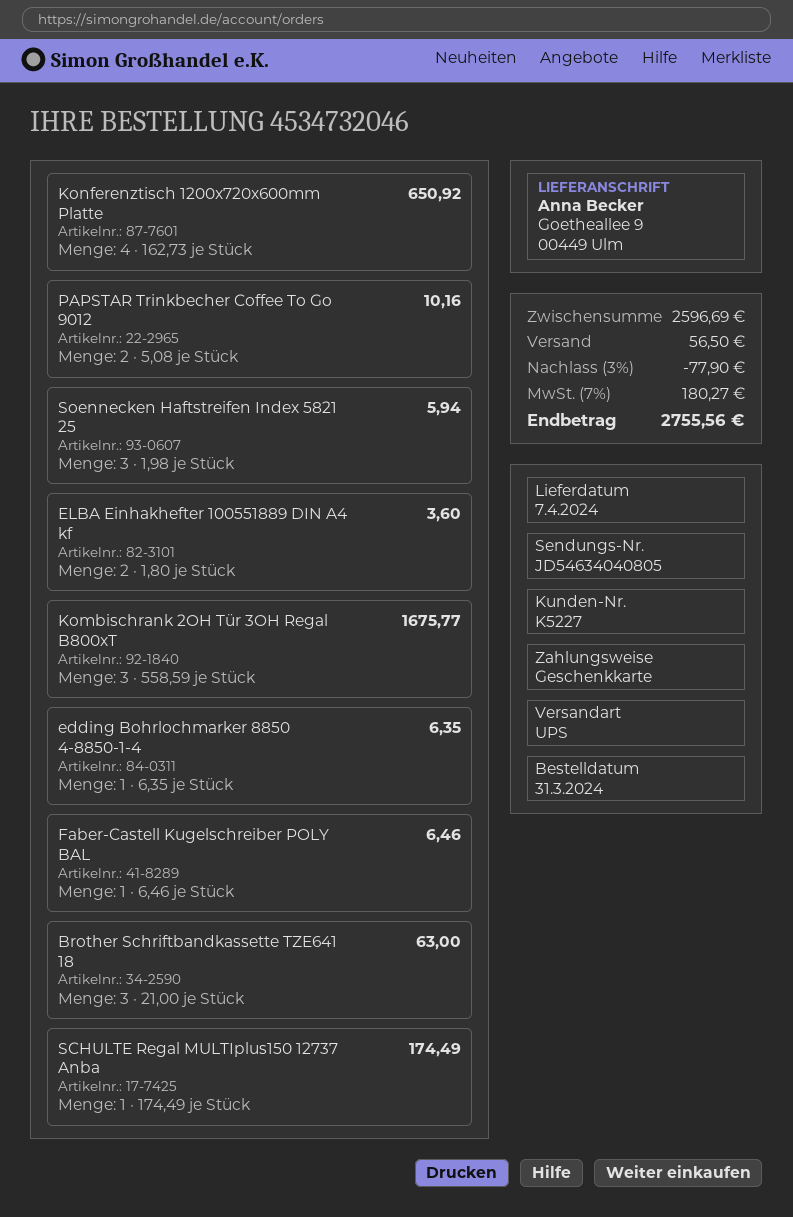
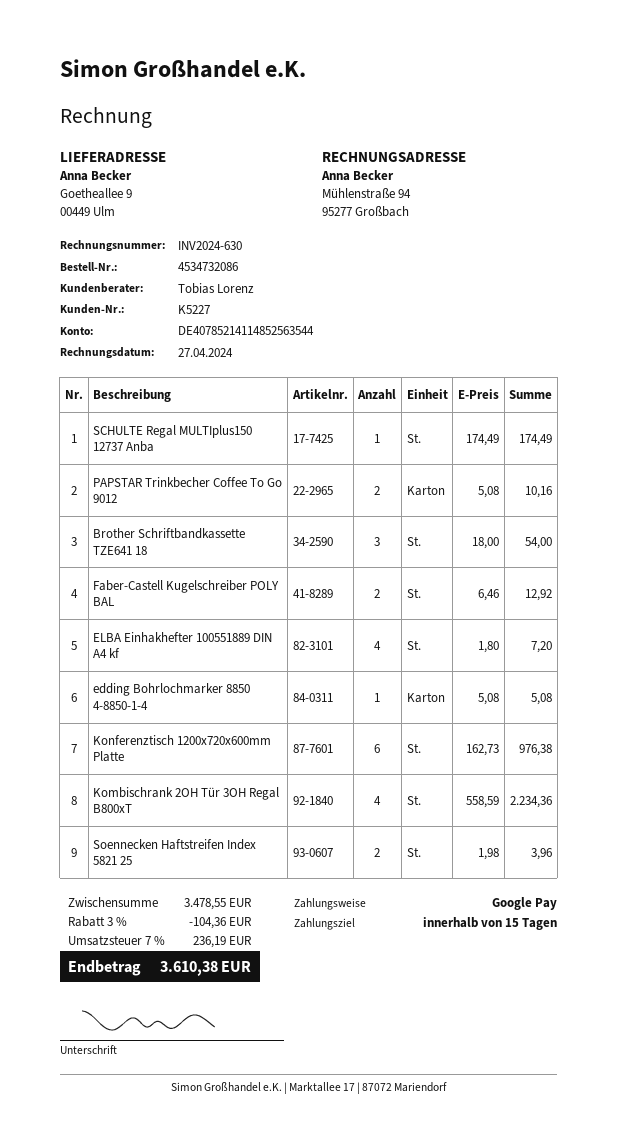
order number: 4534732046 -> 4534732086
payment method: gift card -> Google Pay
Konferenztisch 1200x720x600mm Platte: 4 x 162.73 = 650.92 -> 6 x 162.73 = 976.38
Soennecken Haftstreifen Index 5821 25: 3 x 1.98 = 5.94 -> 2 x 1.98 = 3.96
ELBA Einhakhefter 100551889 DIN A4 kf: 2 x 1.80 = 3.60 -> 4 x 1.80 = 7.20
Kombischrank 2OH Tür 3OH Regal B800xT: 3 x 558.59 = 1675.77 -> 4 x 558.59 = 2234.36
edding Bohrlochmarker 8850 4-8850-1-4: 1 x 6.35 = 6.35 -> 1 x 5.08 = 5.08
Faber-Castell Kugelschreiber POLY BAL: 1 x 6.46 = 6.46 -> 2 x 6.46 = 12.92
Brother Schriftbandkassette TZE641 18: 3 x 21.00 = 63.00 -> 3 x 18.00 = 54.00
subtotal: 2596.69 -> 3478.55
discount: 3% = 77.90 -> 3% = 104.36
shipping: 56.50 -> none
tax: 7% = 180.27 -> 7% = 236.19
total: 2755.56 -> 3610.38

